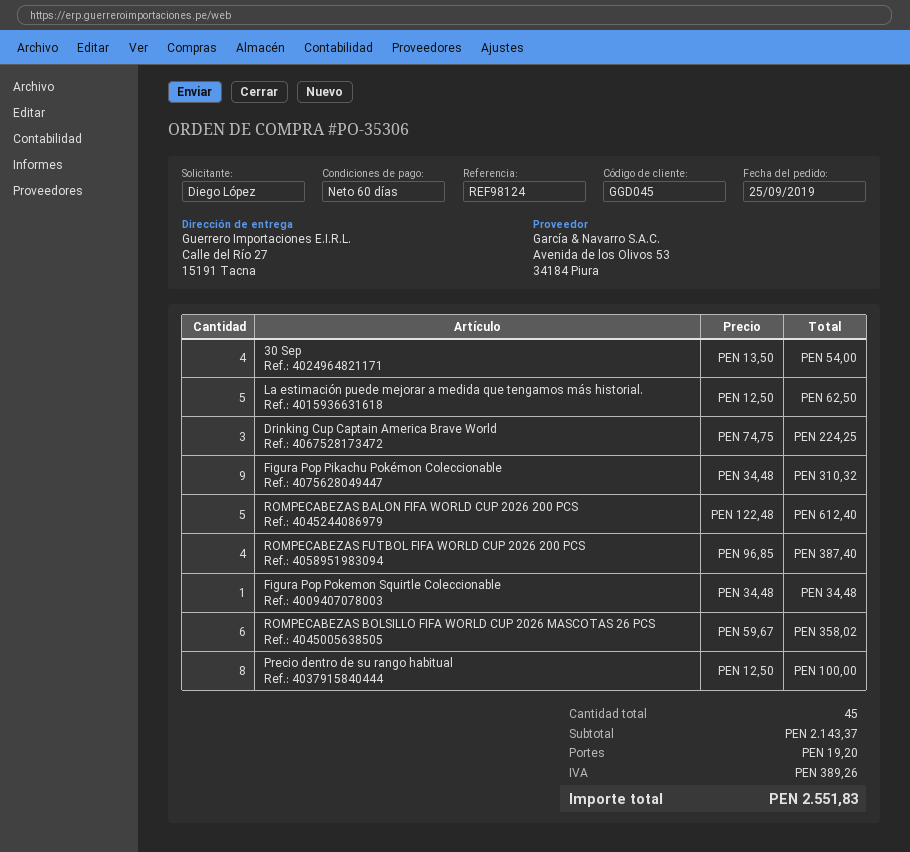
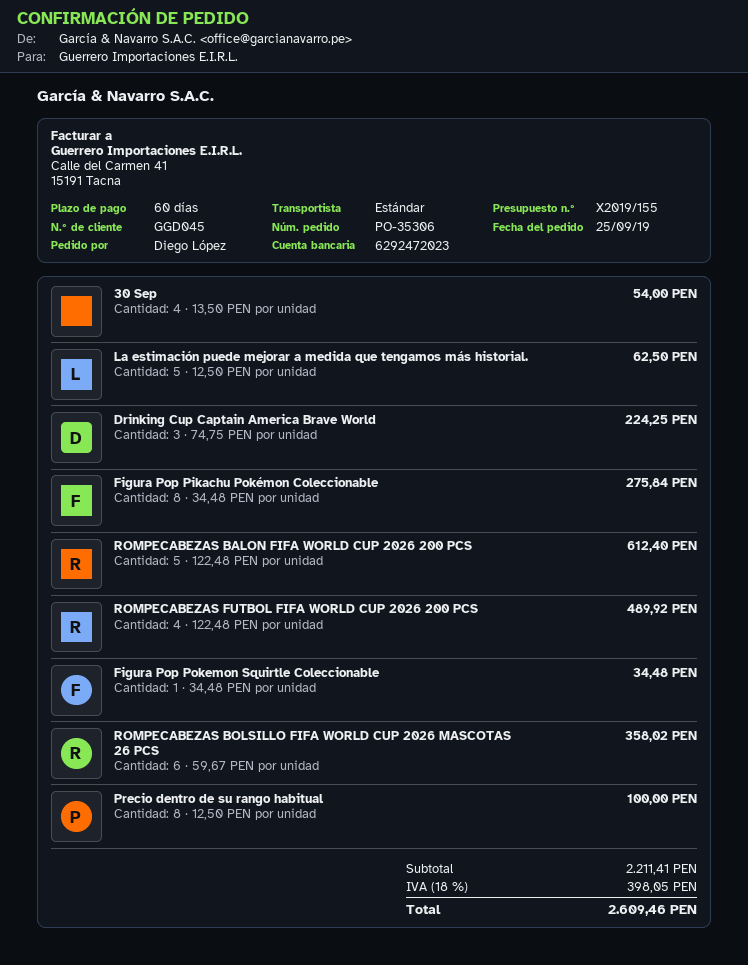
Figura Pop Pikachu Pokémon Coleccionable: 9 x 34.48 = 310.32 -> 8 x 34.48 = 275.84
ROMPECABEZAS FUTBOL FIFA WORLD CUP 2026 200 PCS: 4 x 96.85 = 387.40 -> 4 x 122.48 = 489.92
subtotal: 2143.37 -> 2211.41
shipping: 19.20 -> none
tax: 389.26 -> 398.05
total: 2551.83 -> 2609.46

